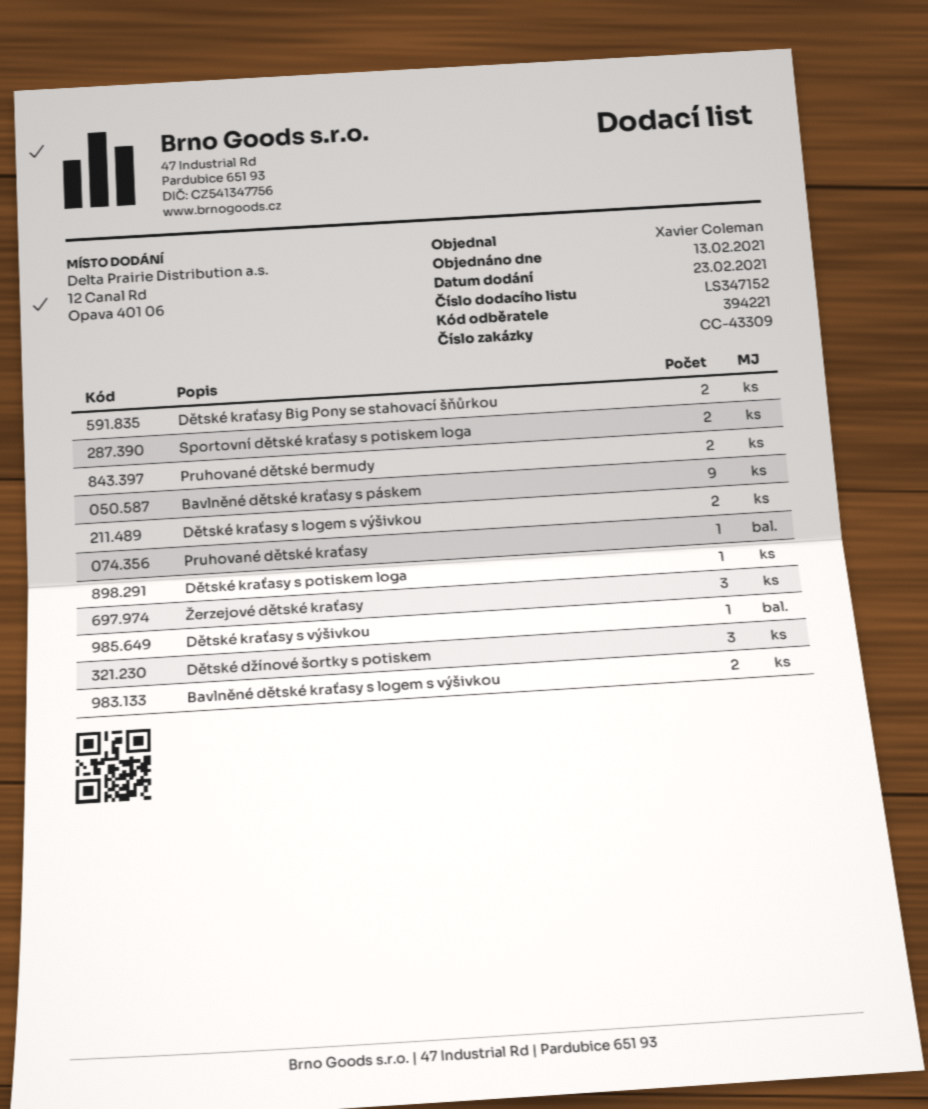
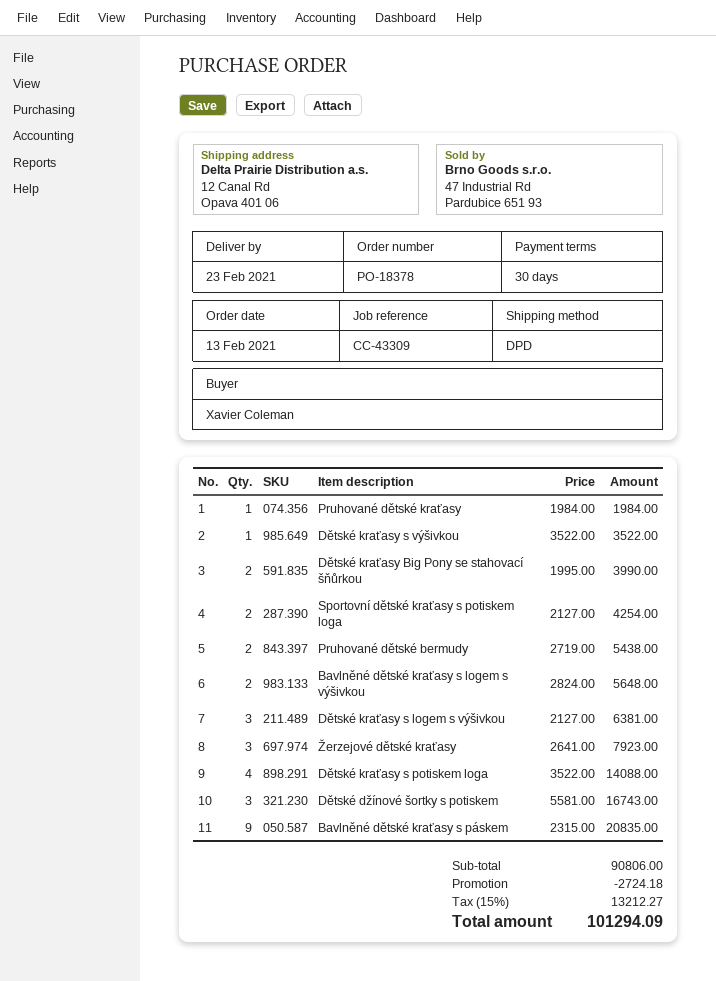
Dětské kraťasy s logem s výšivkou: 2 -> 3
Dětské kraťasy s potiskem loga: 1 -> 4

